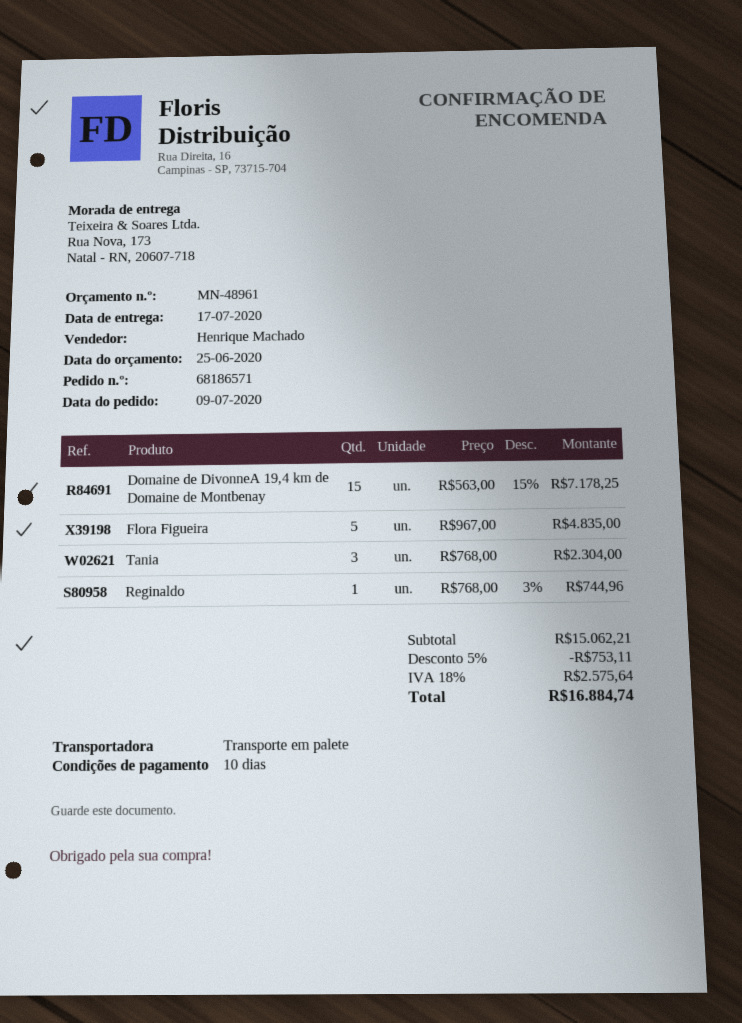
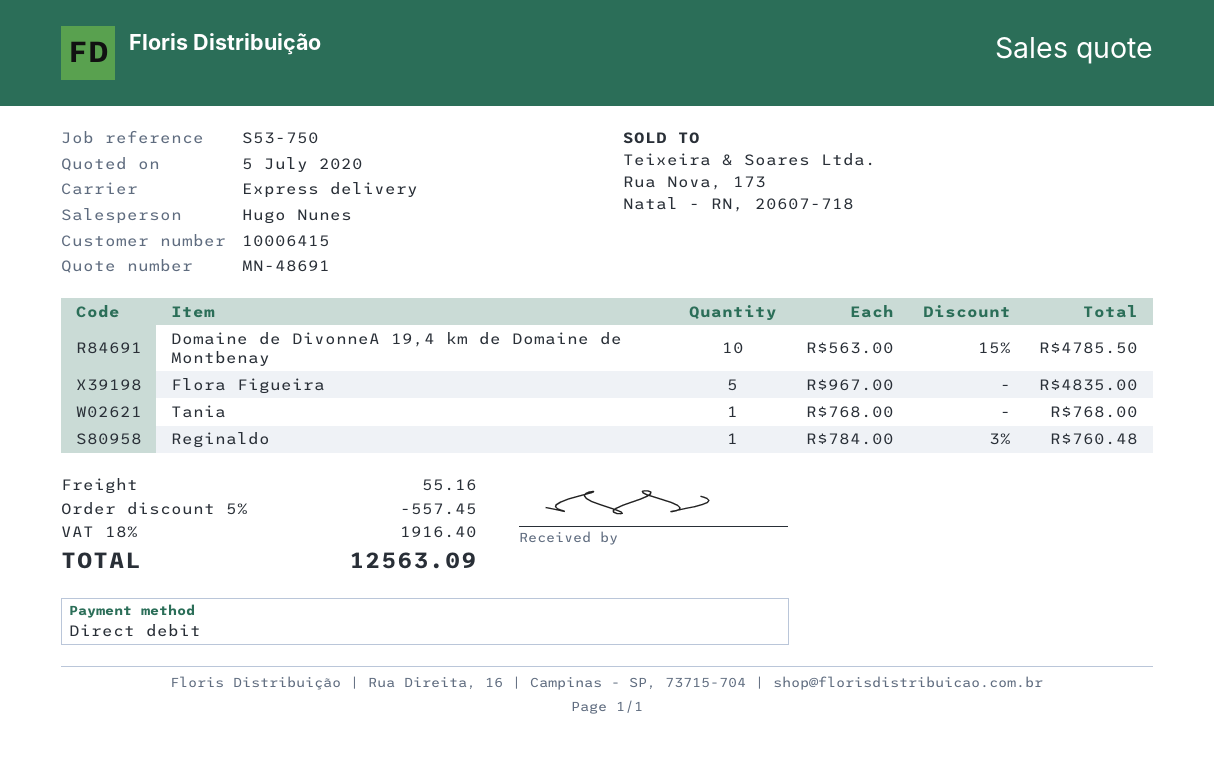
quote number: MN-48961 -> MN-48691
quote date: 2020-06-25 -> 2020-07-05
sales rep: Henrique Machado -> Hugo Nunes
shipping method: pallet freight -> express
Domaine de DivonneA 19,4 km de Domaine de Montbenay: 15 x 563.00 - 15% = 7178.25 -> 10 x 563.00 - 15% = 4785.50
Tania: 3 x 768.00 = 2304.00 -> 1 x 768.00 = 768.00
Reginaldo: 1 x 768.00 - 3% = 744.96 -> 1 x 784.00 - 3% = 760.48
discount: 5% = 753.11 -> 5% = 557.45
shipping: none -> 55.16
tax: 18% = 2575.64 -> 18% = 1916.40
total: 16884.74 -> 12563.09

